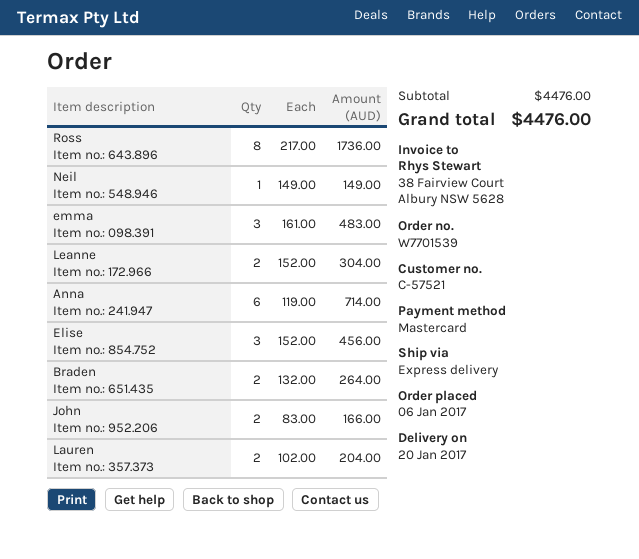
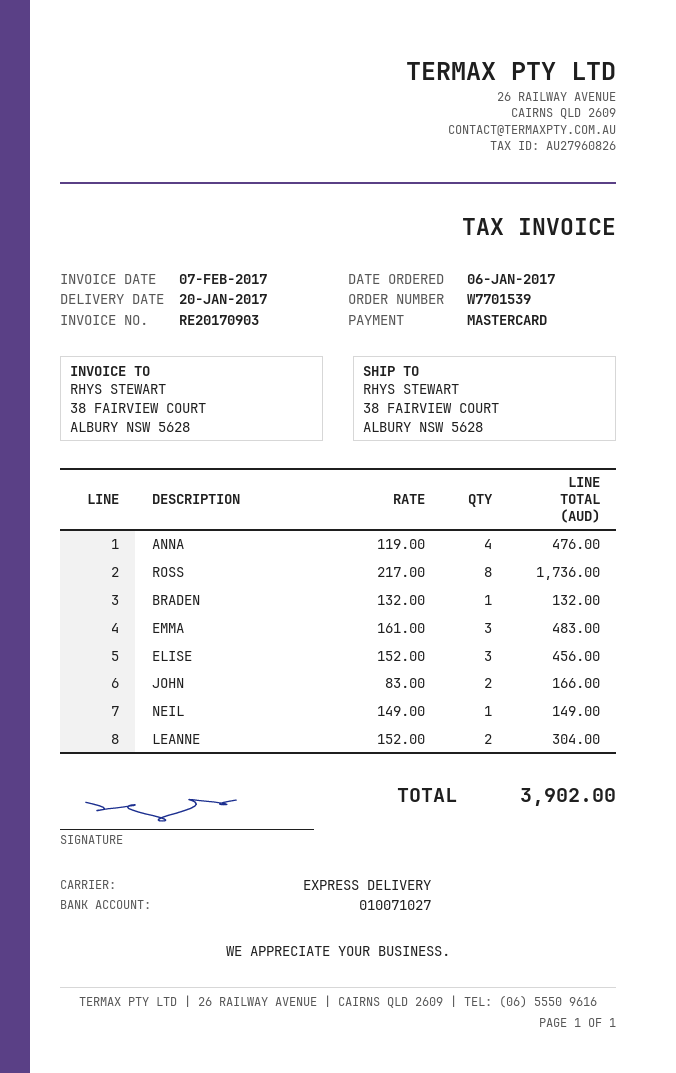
Anna: 6 x 119.00 = 714.00 -> 4 x 119.00 = 476.00
Braden: 2 x 132.00 = 264.00 -> 1 x 132.00 = 132.00
Lauren: 2 x 102.00 = 204.00 -> none
total: 4476.00 -> 3902.00

